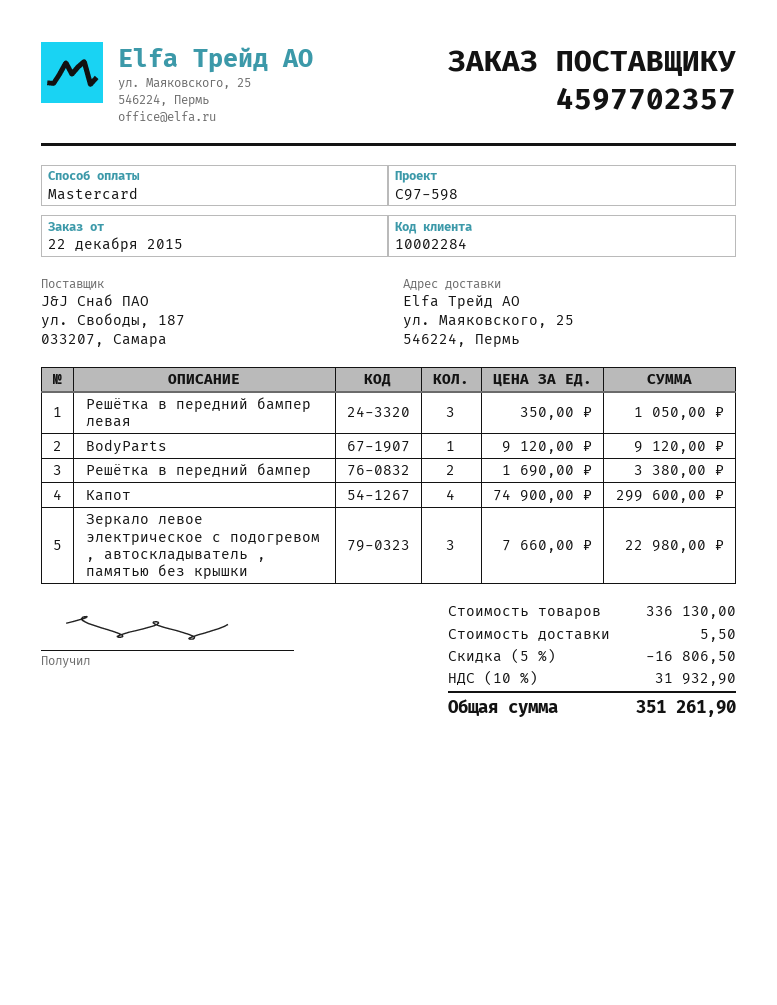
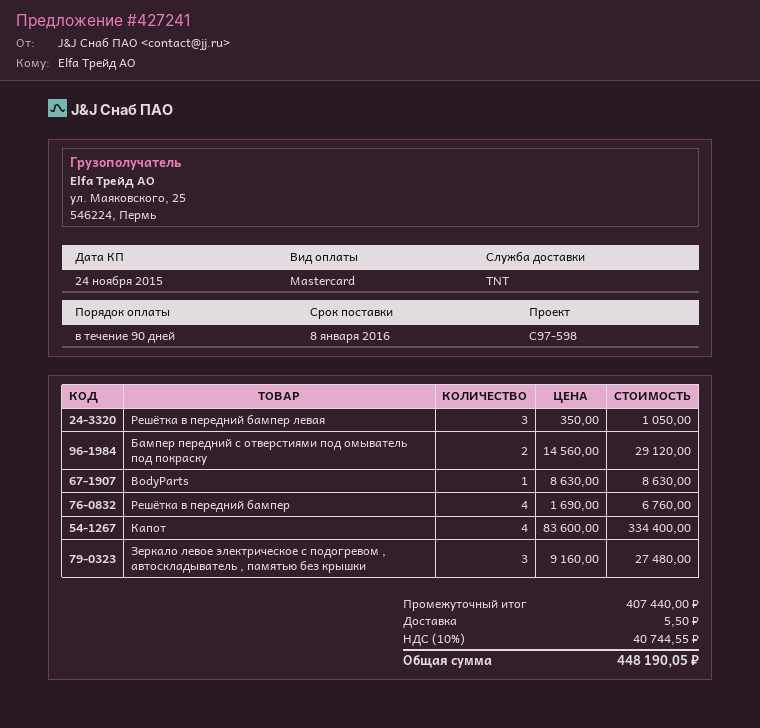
BodyParts: 1 x 9120.00 = 9120.00 -> 1 x 8630.00 = 8630.00
Решётка в передний бампер: 2 x 1690.00 = 3380.00 -> 4 x 1690.00 = 6760.00
Капот: 4 x 74900.00 = 299600.00 -> 4 x 83600.00 = 334400.00
Зеркало левое электрическое с подогревом , автоскладыватель , памятью без крышки: 3 x 7660.00 = 22980.00 -> 3 x 9160.00 = 27480.00
Бампер передний с отверстиями под омыватель под покраску: none -> 2 x 14560.00 = 29120.00
subtotal: 336130.00 -> 407440.00
discount: 5% = 16806.50 -> none
tax: 10% = 31932.90 -> 10% = 40744.55
total: 351261.90 -> 448190.05

